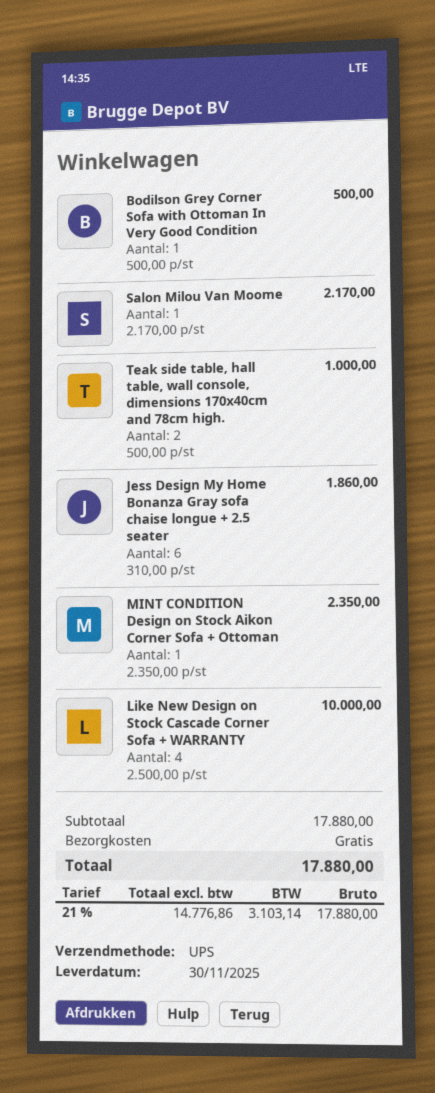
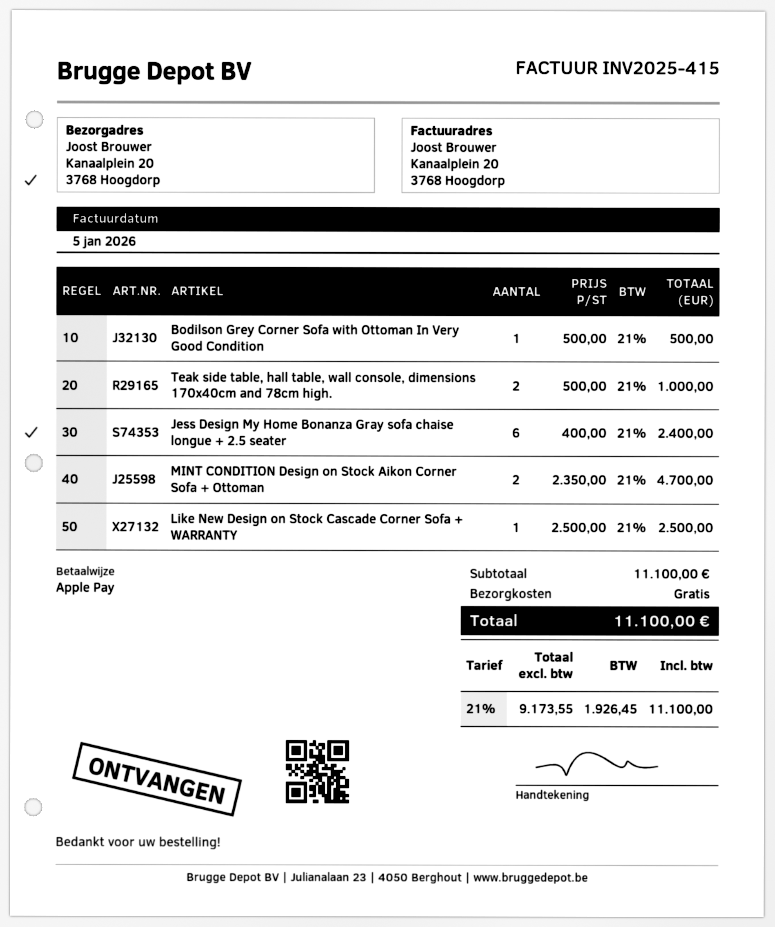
Salon Milou Van Moome: 1 x 2170.00 = 2170.00 -> none
Jess Design My Home Bonanza Gray sofa chaise longue + 2.5 seater: 6 x 310.00 = 1860.00 -> 6 x 400.00 = 2400.00
MINT CONDITION Design on Stock Aikon Corner Sofa + Ottoman: 1 x 2350.00 = 2350.00 -> 2 x 2350.00 = 4700.00
Like New Design on Stock Cascade Corner Sofa + WARRANTY: 4 x 2500.00 = 10000.00 -> 1 x 2500.00 = 2500.00
subtotal: 17880.00 -> 11100.00
net: 14776.86 -> 9173.55
tax: 21% = 3103.14 -> 21% = 1926.45
total: 17880.00 -> 11100.00

